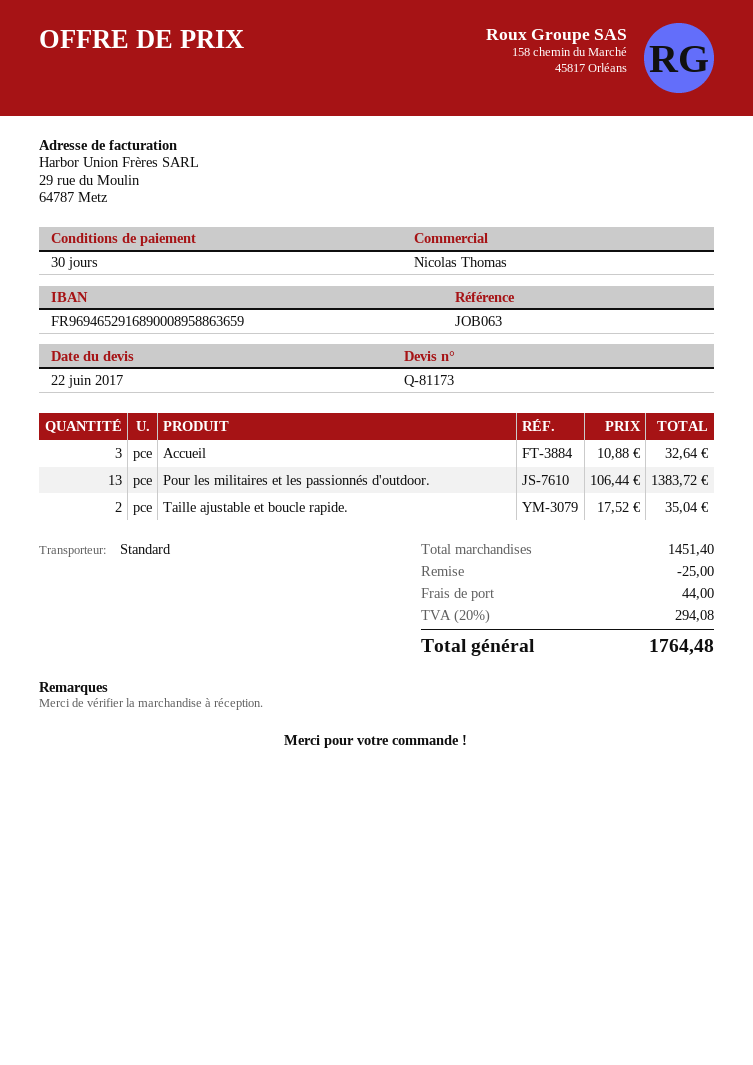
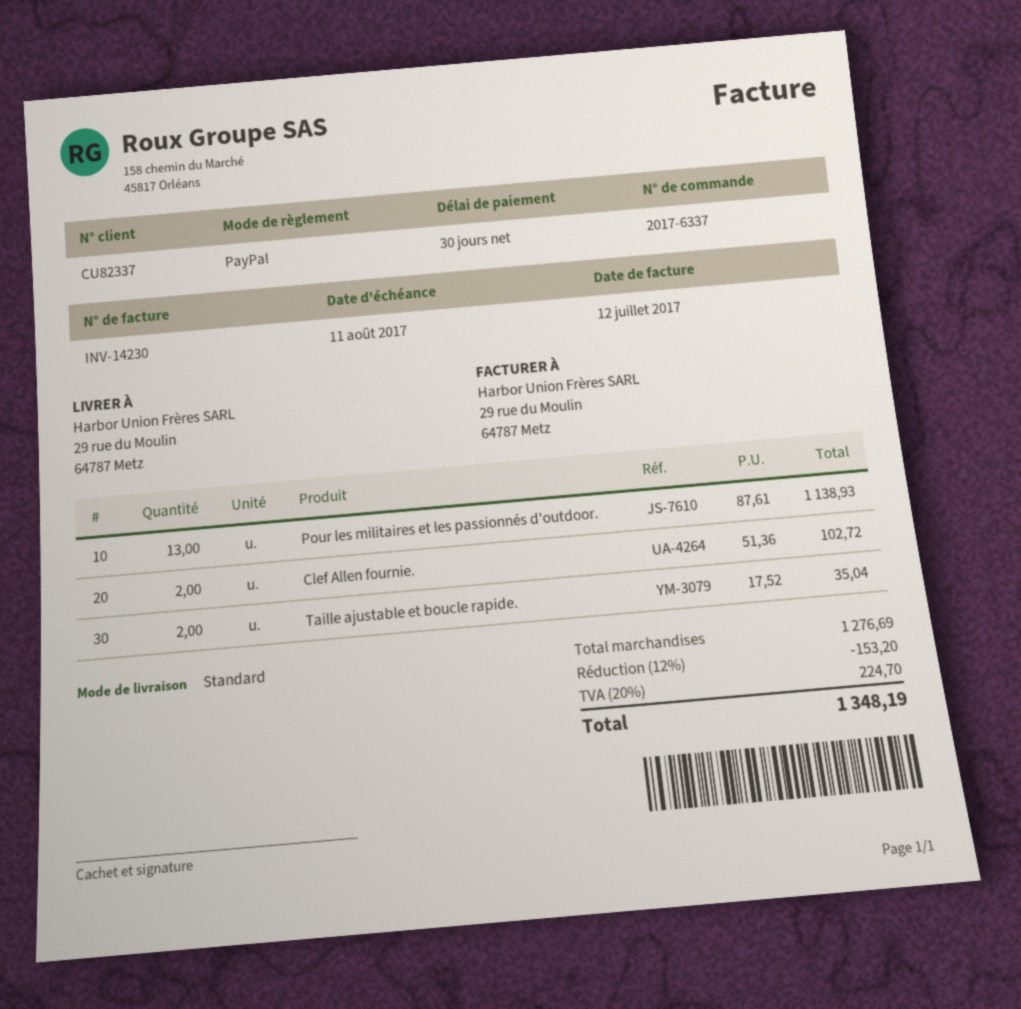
Accueil: 3 x 10.88 = 32.64 -> none
Pour les militaires et les passionnés d'outdoor.: 13 x 106.44 = 1383.72 -> 13 x 87.61 = 1138.93
Clef Allen fournie.: none -> 2 x 51.36 = 102.72
subtotal: 1451.40 -> 1276.69
discount: 25.00 -> 153.20
shipping: 44.00 -> none
tax: 20% = 294.08 -> 20% = 224.70
total: 1764.48 -> 1348.19

